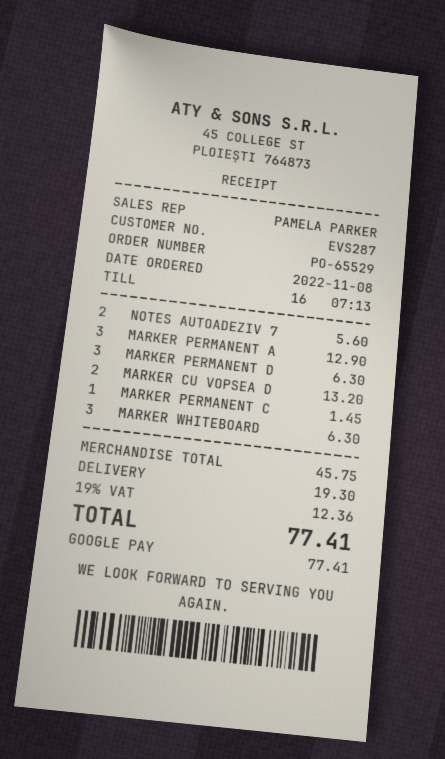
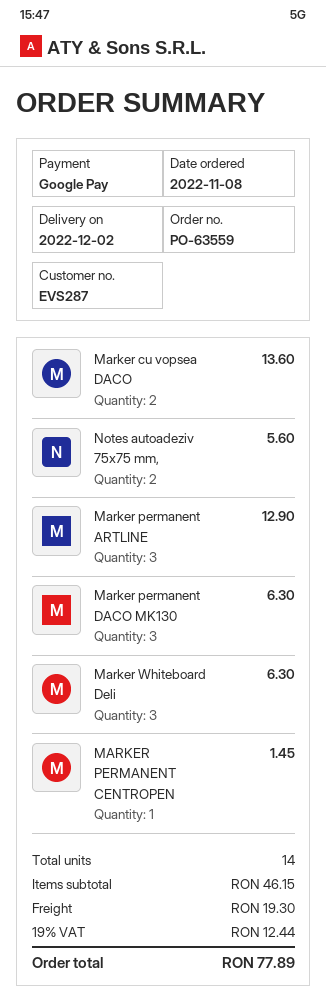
order number: PO-65529 -> PO-63559
MARKER CU VOPSEA D: 2 for 13.20 -> 2 for 13.60
subtotal: 45.75 -> 46.15
tax: 19% = 12.36 -> 19% = 12.44
total: 77.41 -> 77.89

